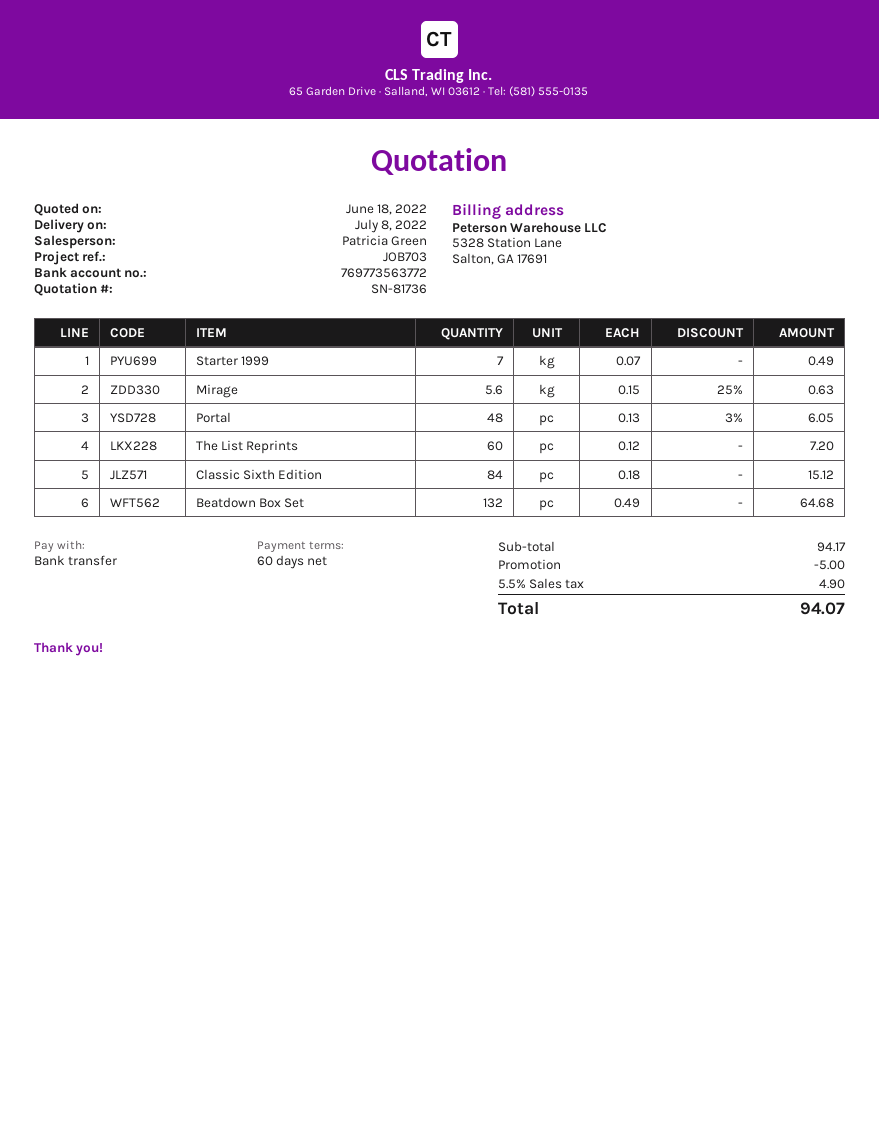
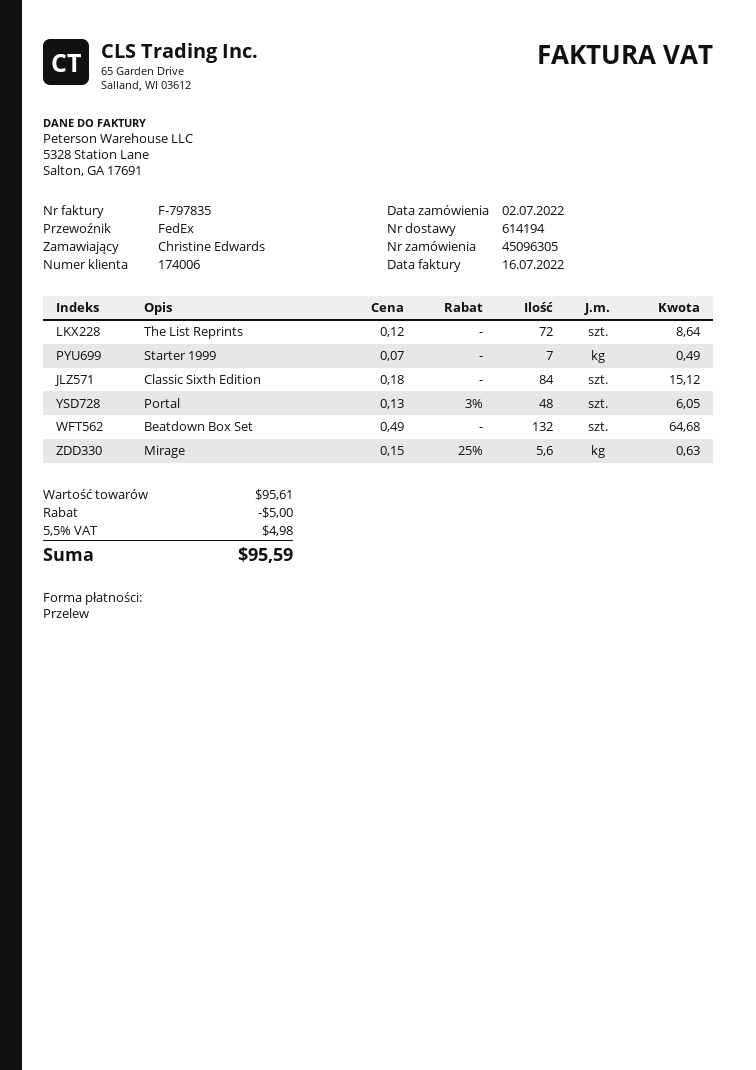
The List Reprints: 60 x 0.12 = 7.20 -> 72 x 0.12 = 8.64
subtotal: 94.17 -> 95.61
tax: 5.5% = 4.90 -> 5.5% = 4.98
total: 94.07 -> 95.59

